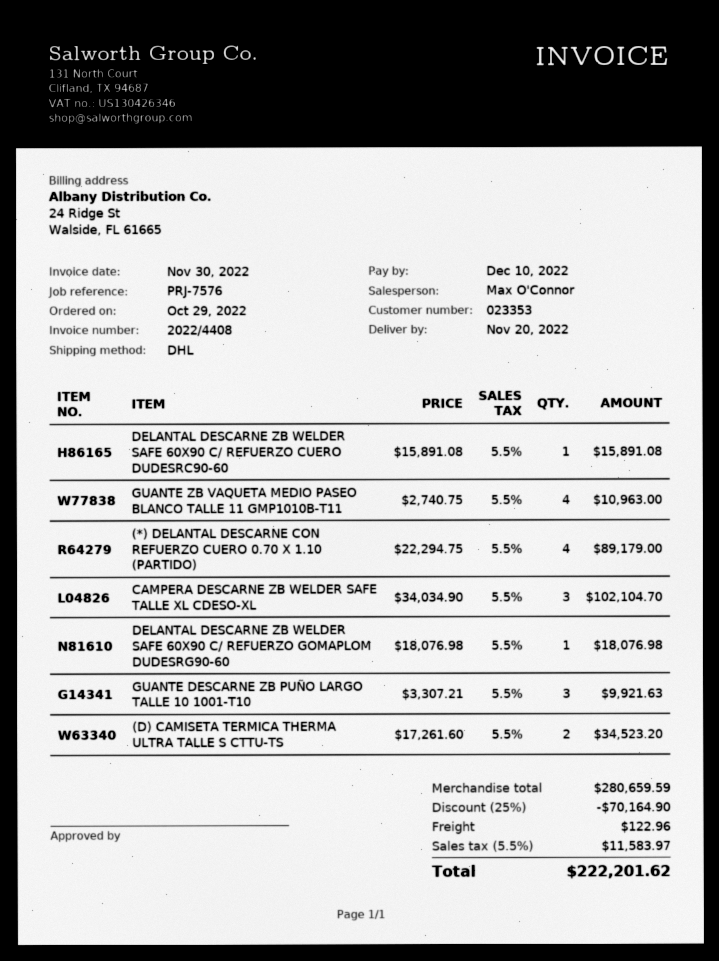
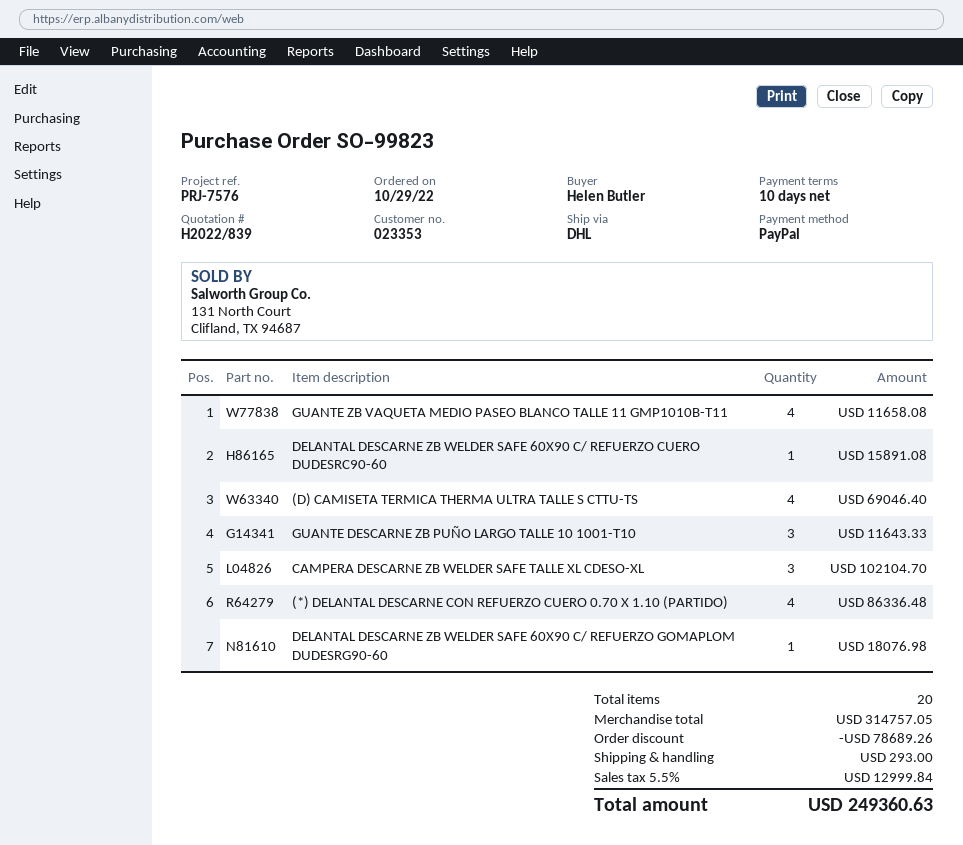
GUANTE ZB VAQUETA MEDIO PASEO BLANCO TALLE 11 GMP1010B-T11: 4 for 10963.00 -> 4 for 11658.08
(*) DELANTAL DESCARNE CON REFUERZO CUERO 0.70 X 1.10 (PARTIDO): 4 for 89179.00 -> 4 for 86336.48
GUANTE DESCARNE ZB PUÑO LARGO TALLE 10 1001-T10: 3 for 9921.63 -> 3 for 11643.33
(D) CAMISETA TERMICA THERMA ULTRA TALLE S CTTU-TS: 2 for 34523.20 -> 4 for 69046.40
subtotal: 280659.59 -> 314757.05
discount: 70164.90 -> 78689.26
shipping: 122.96 -> 293.00
tax: 5.5% = 11583.97 -> 5.5% = 12999.84
total: 222201.62 -> 249360.63

